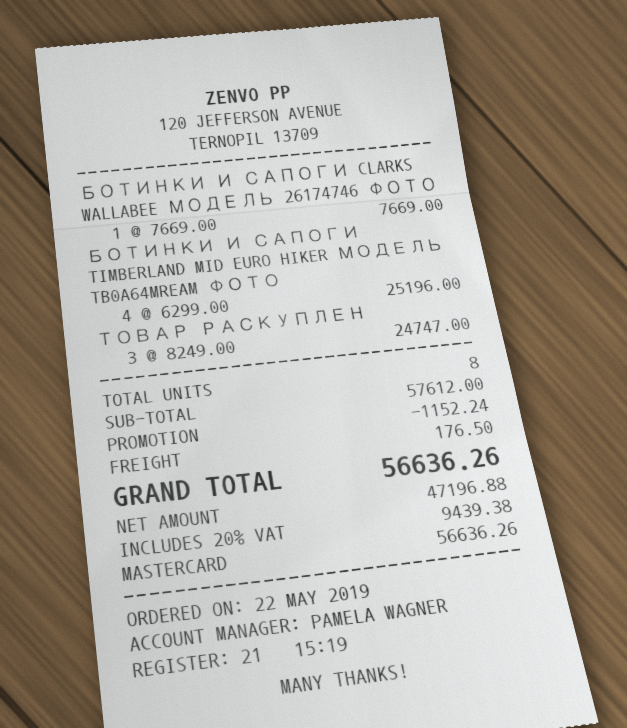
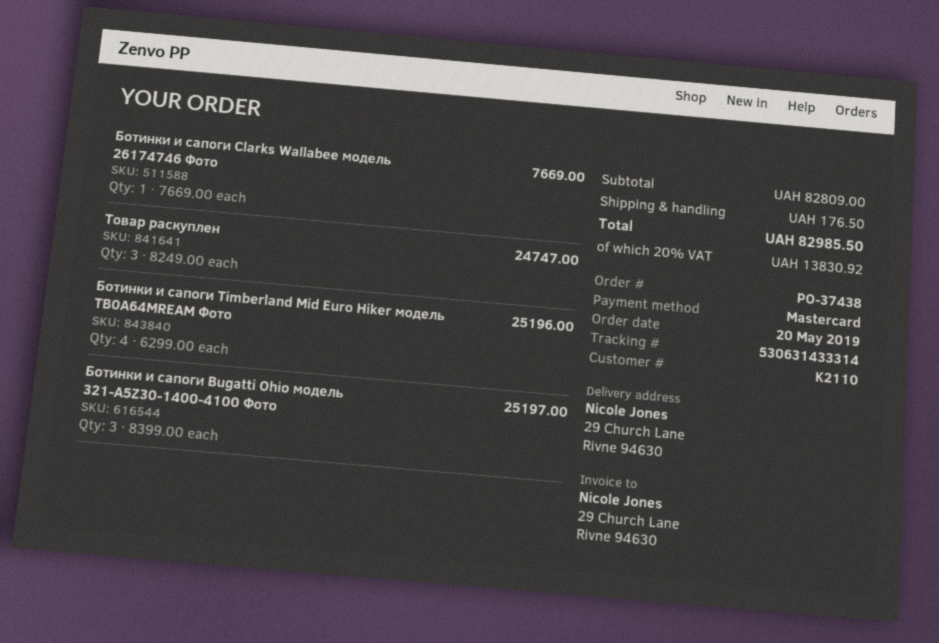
order date: 2019-05-22 -> 2019-05-20
Ботинки и сапоги Bugatti Ohio модель 321-A5Z30-1400-4100 Фото: none -> 3 x 8399.00 = 25197.00
subtotal: 57612.00 -> 82809.00
discount: 1152.24 -> none
tax: 20% = 9439.38 -> 20% = 13830.92
total: 56636.26 -> 82985.50

